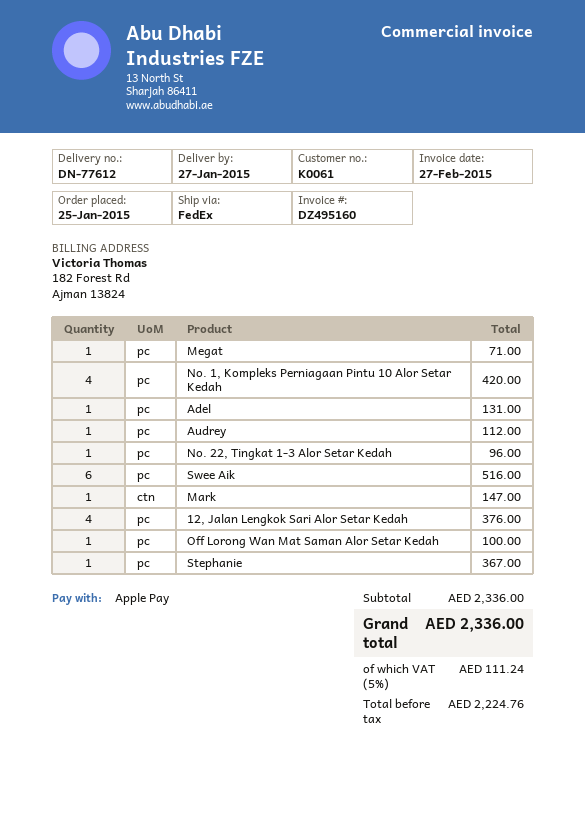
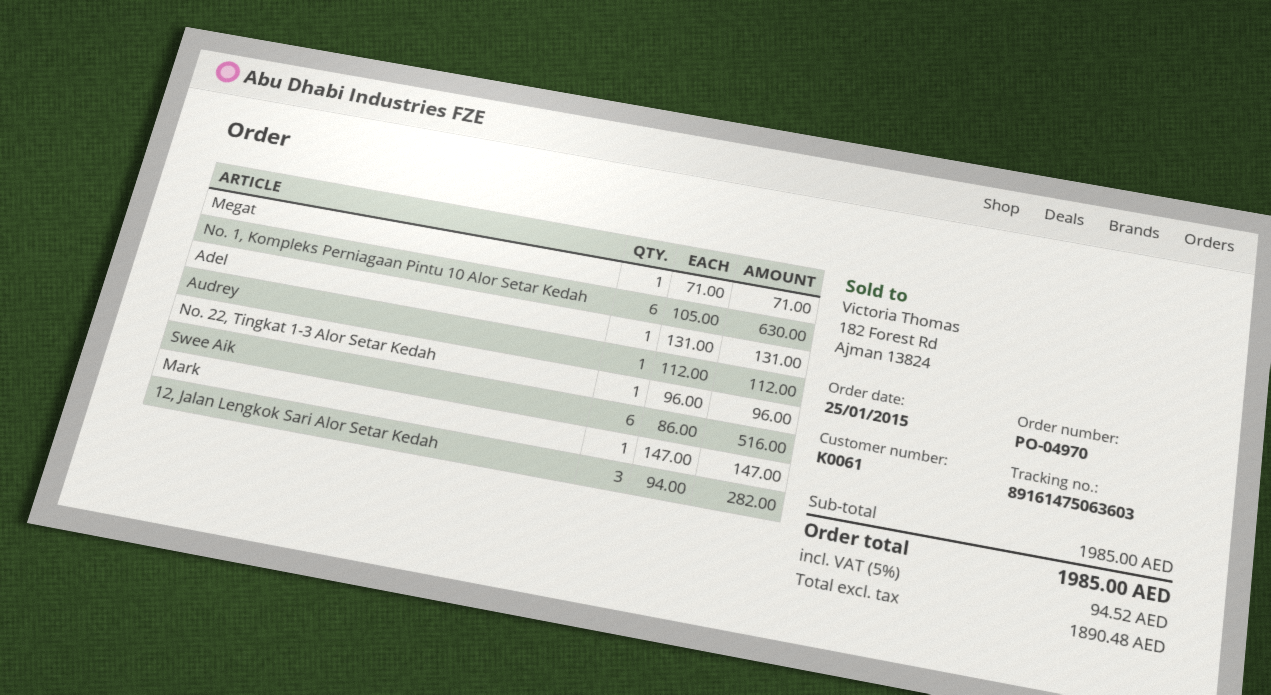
No. 1, Kompleks Perniagaan Pintu 10 Alor Setar Kedah: 4 for 420.00 -> 6 for 630.00
12, Jalan Lengkok Sari Alor Setar Kedah: 4 for 376.00 -> 3 for 282.00
Off Lorong Wan Mat Saman Alor Setar Kedah: 1 for 100.00 -> none
Stephanie: 1 for 367.00 -> none
subtotal: 2336.00 -> 1985.00
net: 2224.76 -> 1890.48
tax: 5% = 111.24 -> 5% = 94.52
total: 2336.00 -> 1985.00

